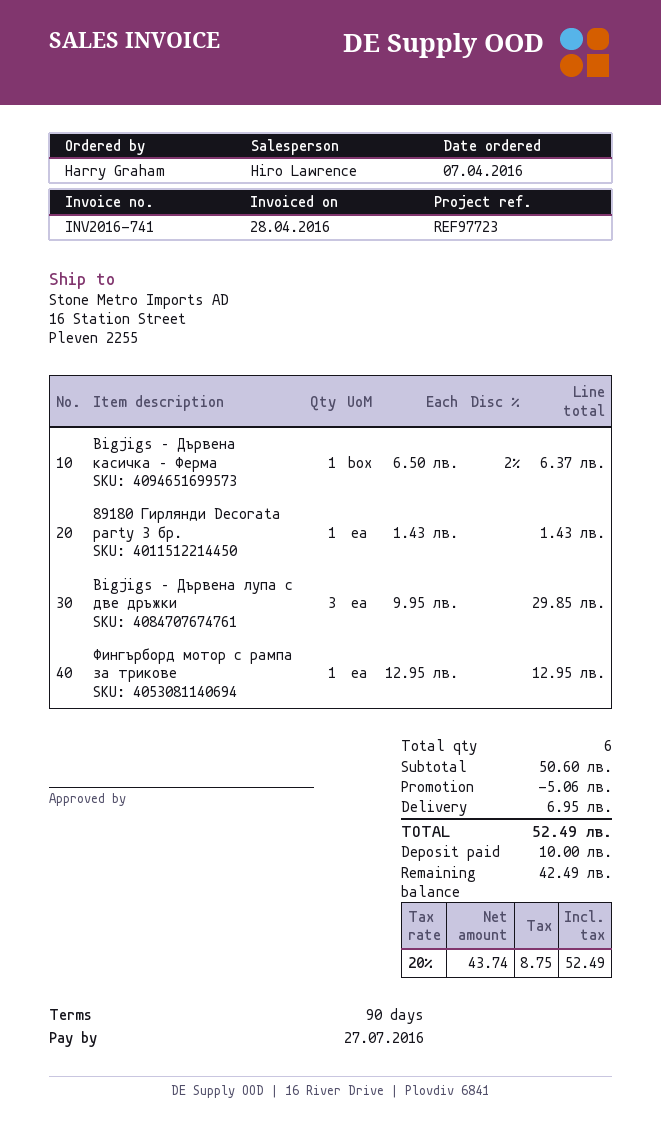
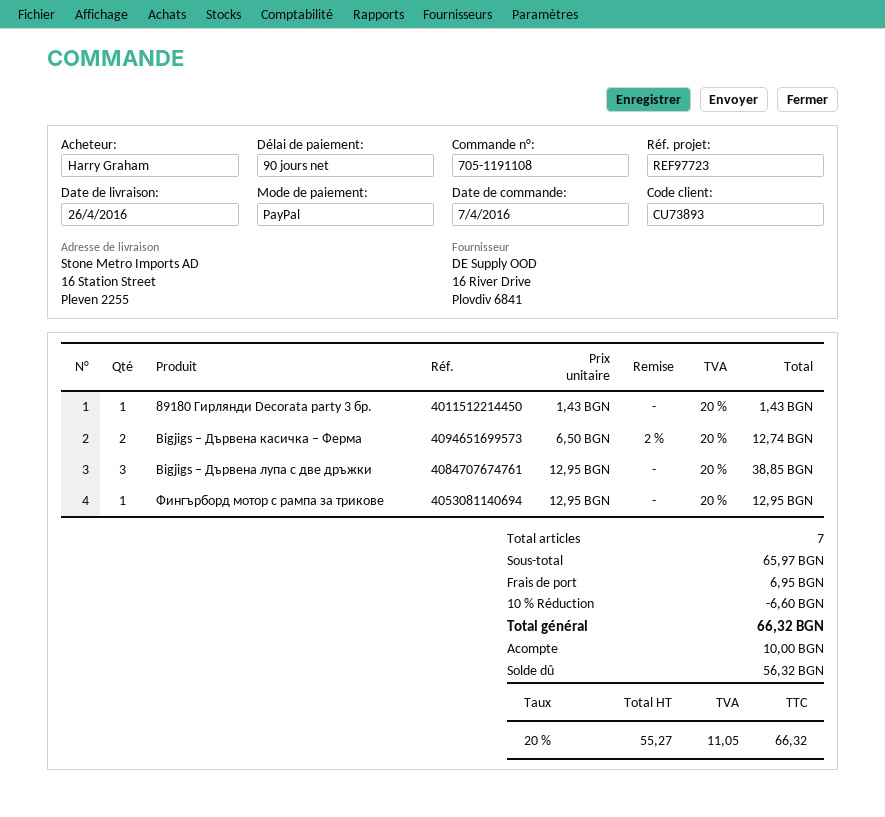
Bigjigs – Дървена касичка – Ферма: 1 x 6.50 - 2% = 6.37 -> 2 x 6.50 - 2% = 12.74
Bigjigs – Дървена лупа с две дръжки: 3 x 9.95 = 29.85 -> 3 x 12.95 = 38.85
total quantity: 6 -> 7
subtotal: 50.60 -> 65.97
discount: 5.06 -> 6.60
net: 43.74 -> 55.27
tax: 20% = 8.75 -> 20% = 11.05
total: 52.49 -> 66.32
balance: 42.49 -> 56.32

